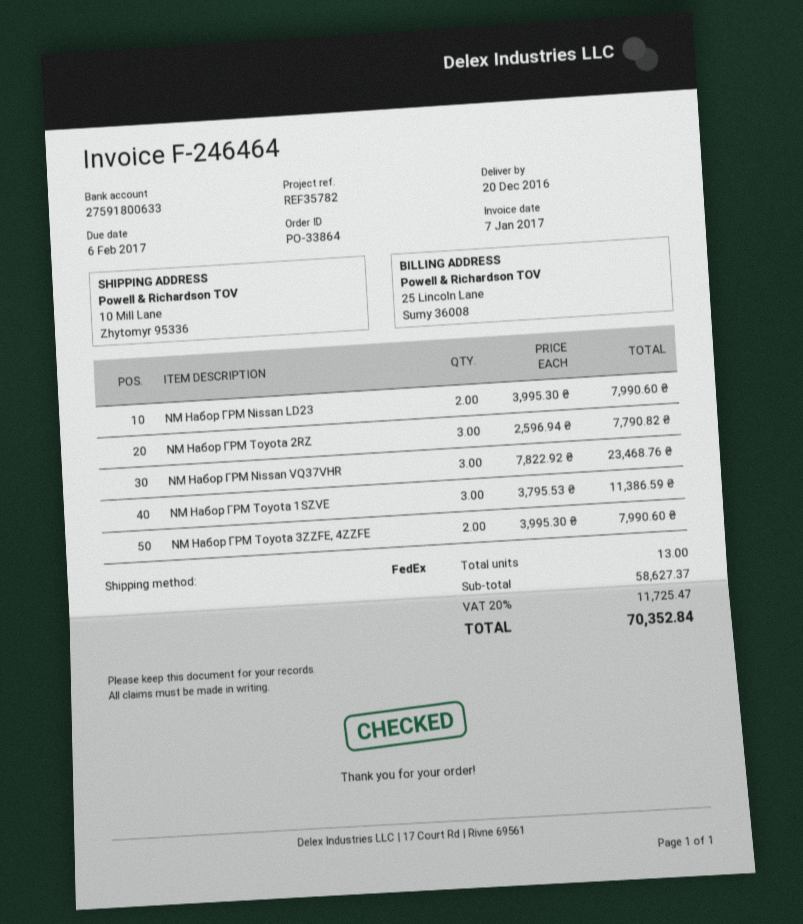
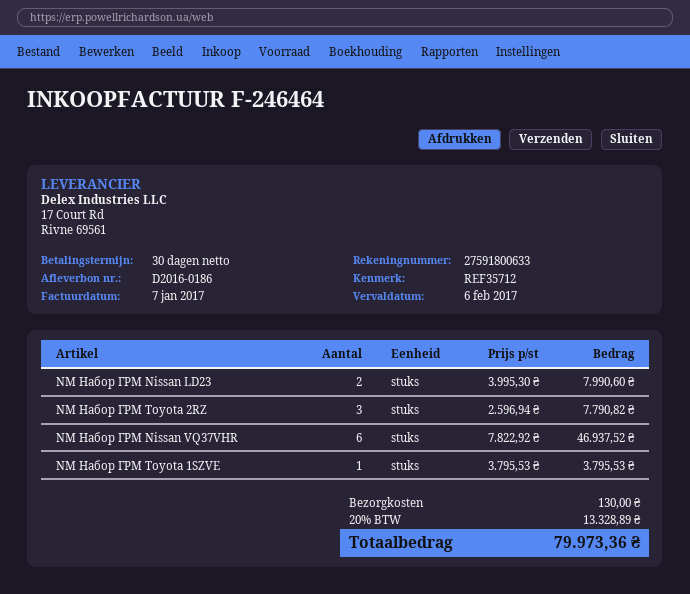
reference: REF35782 -> REF35712
NM Набор ГРМ Nissan VQ37VHR: 3 x 7822.92 = 23468.76 -> 6 x 7822.92 = 46937.52
NM Набор ГРМ Toyota 1SZVE: 3 x 3795.53 = 11386.59 -> 1 x 3795.53 = 3795.53
NM Набор ГРМ Toyota 3ZZFE, 4ZZFE: 2 x 3995.30 = 7990.60 -> none
shipping: none -> 130.00
tax: 20% = 11725.47 -> 20% = 13328.89
total: 70352.84 -> 79973.36

